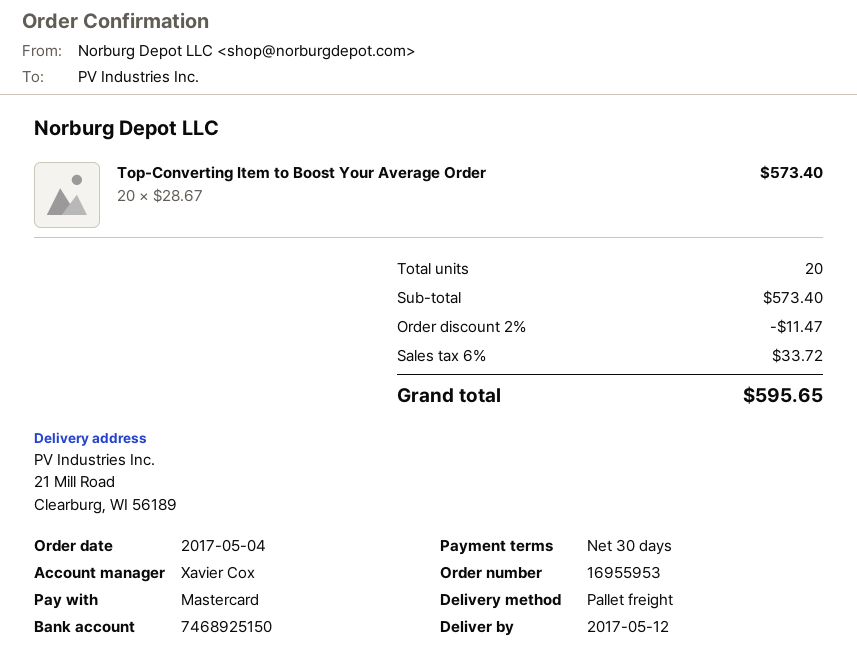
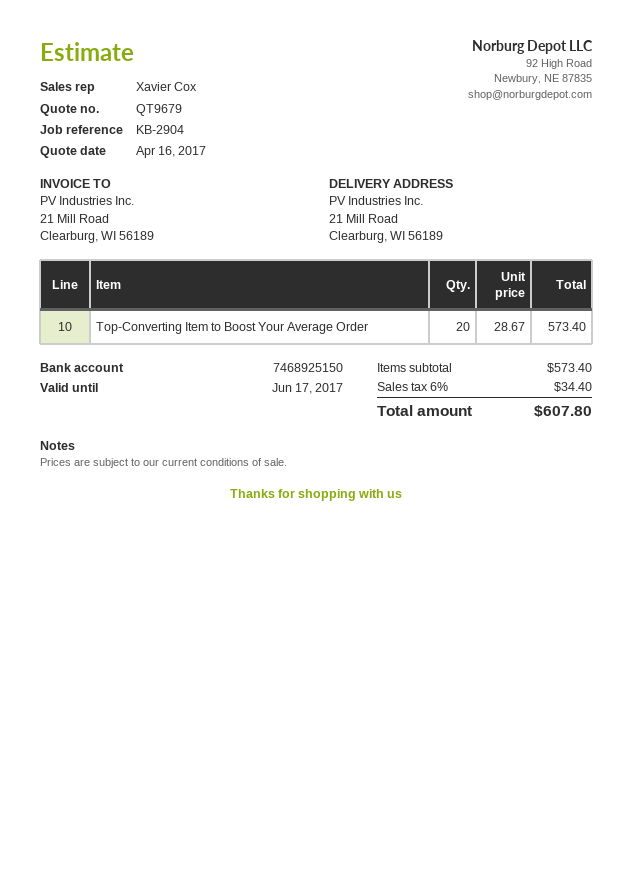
discount: 2% = 11.47 -> none
tax: 6% = 33.72 -> 6% = 34.40
total: 595.65 -> 607.80

